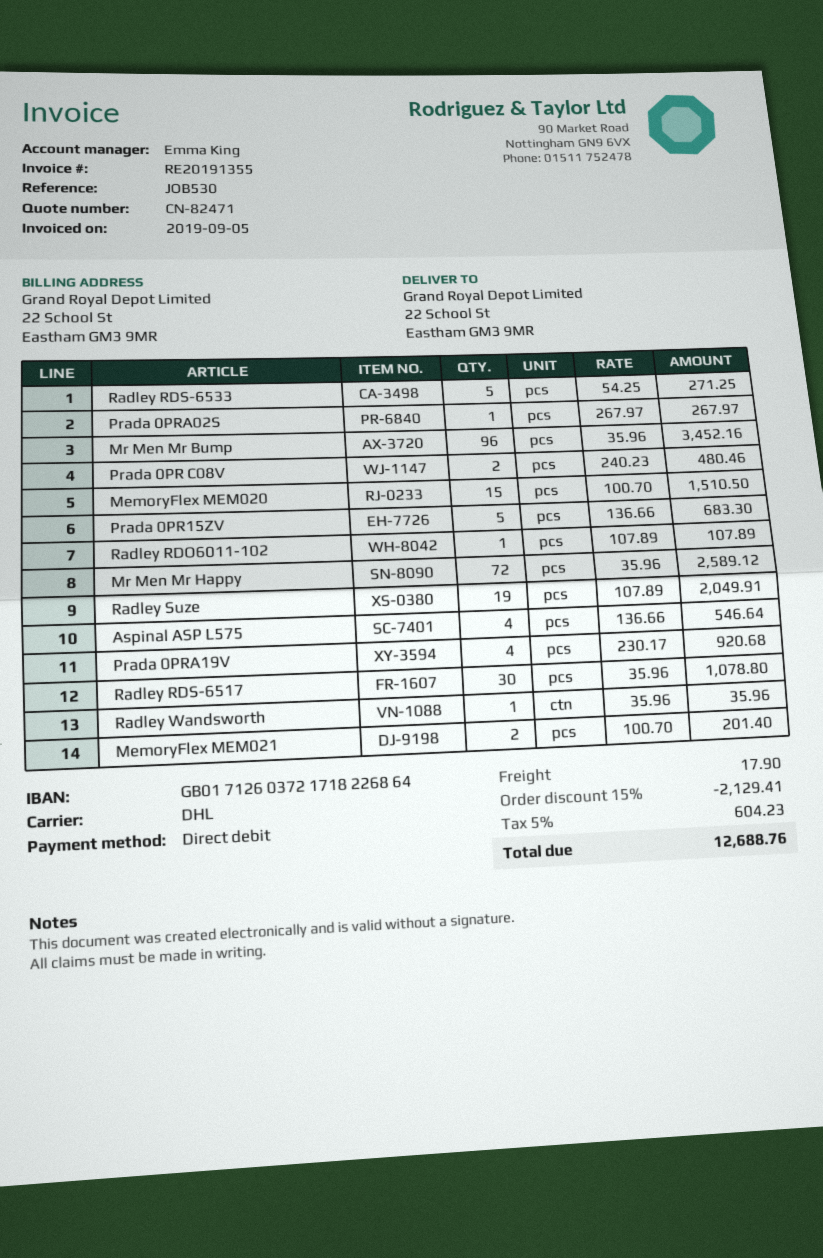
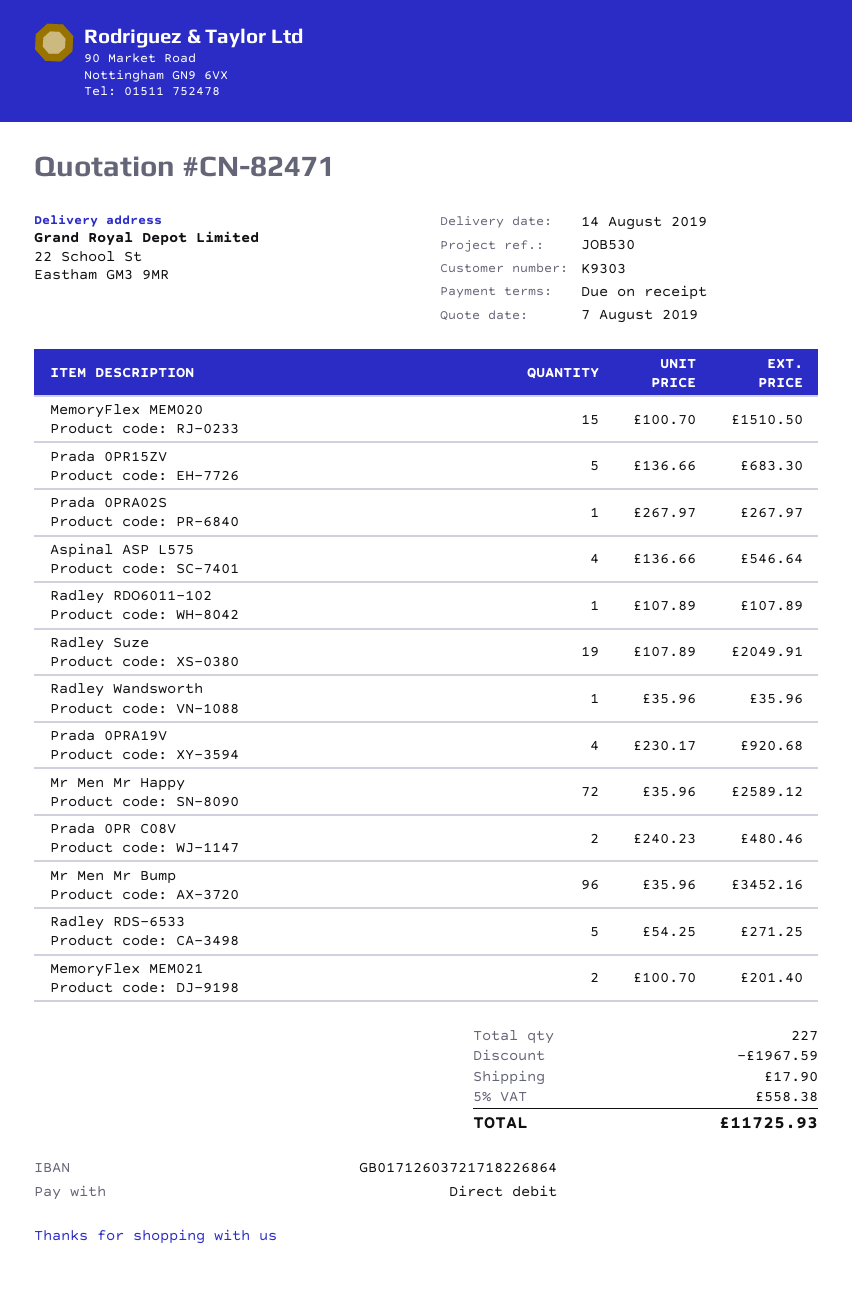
Radley RDS-6517: 30 x 35.96 = 1078.80 -> none
discount: 2129.41 -> 1967.59
tax: 5% = 604.23 -> 5% = 558.38
total: 12688.76 -> 11725.93

